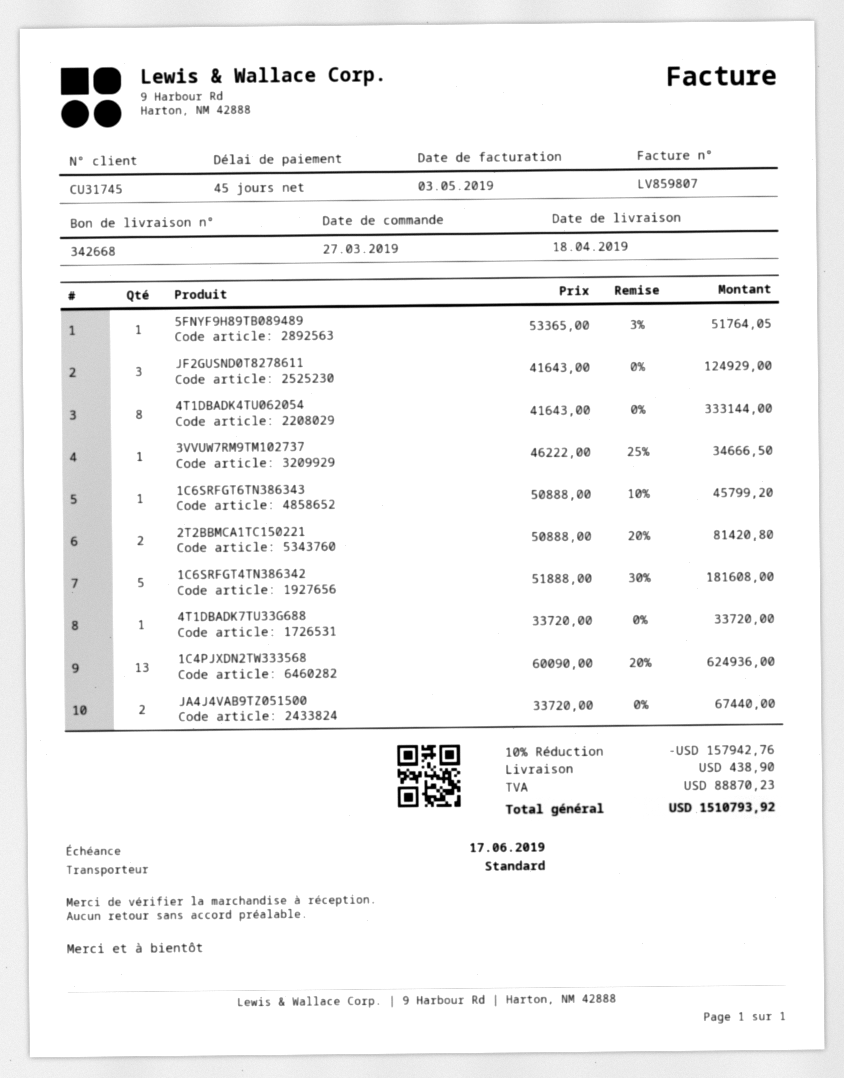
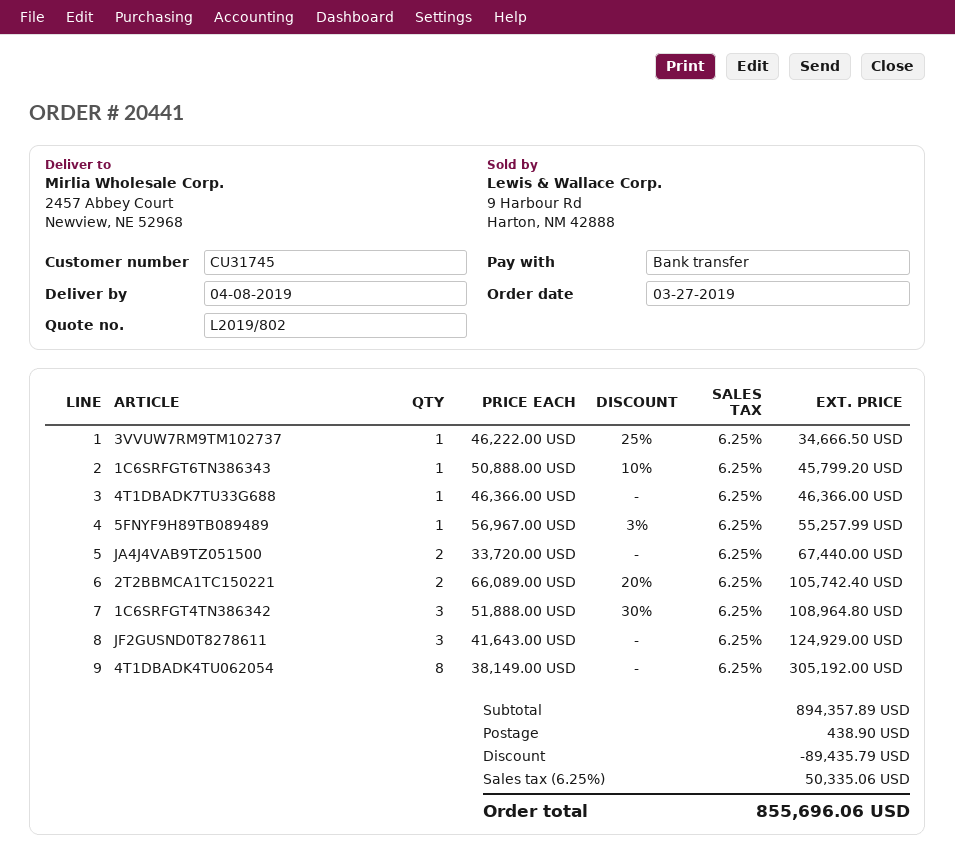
delivery date: 2019-04-18 -> 2019-04-08
5FNYF9H89TB089489: 1 x 53365.00 - 3% = 51764.05 -> 1 x 56967.00 - 3% = 55257.99
4T1DBADK4TU062054: 8 x 41643.00 = 333144.00 -> 8 x 38149.00 = 305192.00
2T2BBMCA1TC150221: 2 x 50888.00 - 20% = 81420.80 -> 2 x 66089.00 - 20% = 105742.40
1C6SRFGT4TN386342: 5 x 51888.00 - 30% = 181608.00 -> 3 x 51888.00 - 30% = 108964.80
4T1DBADK7TU33G688: 1 x 33720.00 = 33720.00 -> 1 x 46366.00 = 46366.00
1C4PJXDN2TW333568: 13 x 60090.00 - 20% = 624936.00 -> none
discount: 157942.76 -> 89435.79
tax: 88870.23 -> 50335.06
total: 1510793.92 -> 855696.06

